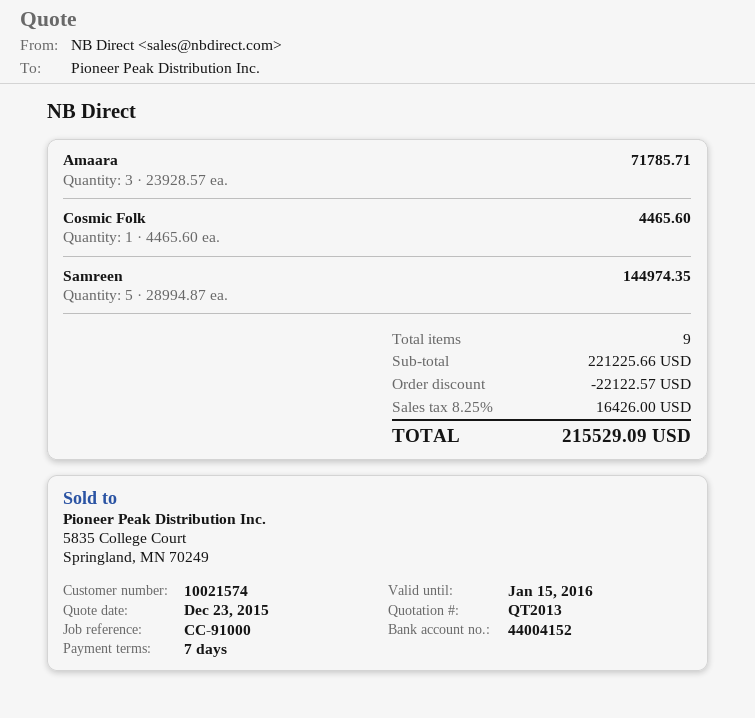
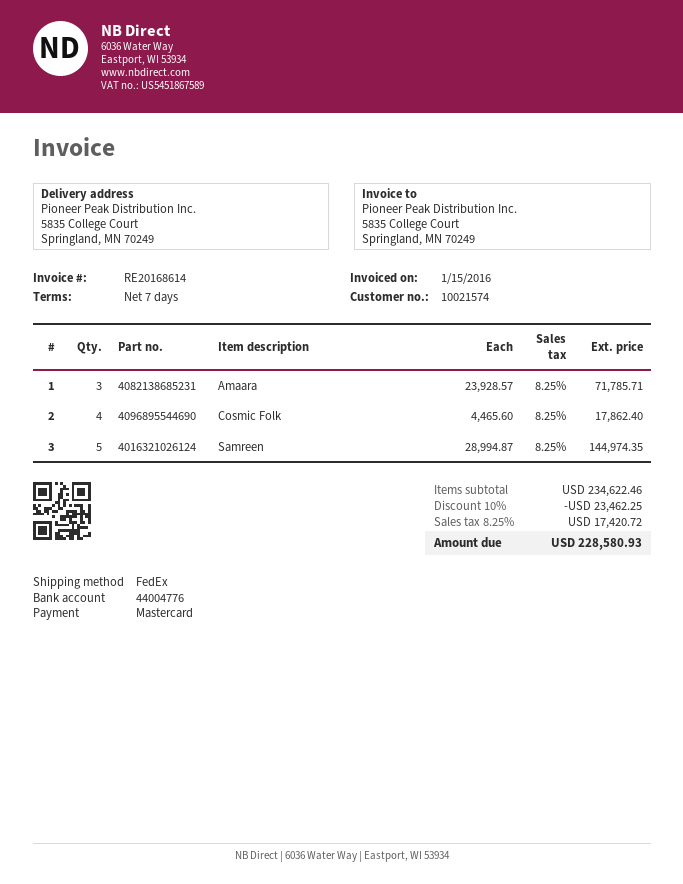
bank account: 44004152 -> 44004776
Cosmic Folk: 1 x 4465.60 = 4465.60 -> 4 x 4465.60 = 17862.40
subtotal: 221225.66 -> 234622.46
discount: 22122.57 -> 23462.25
tax: 8.25% = 16426.00 -> 8.25% = 17420.72
total: 215529.09 -> 228580.93

